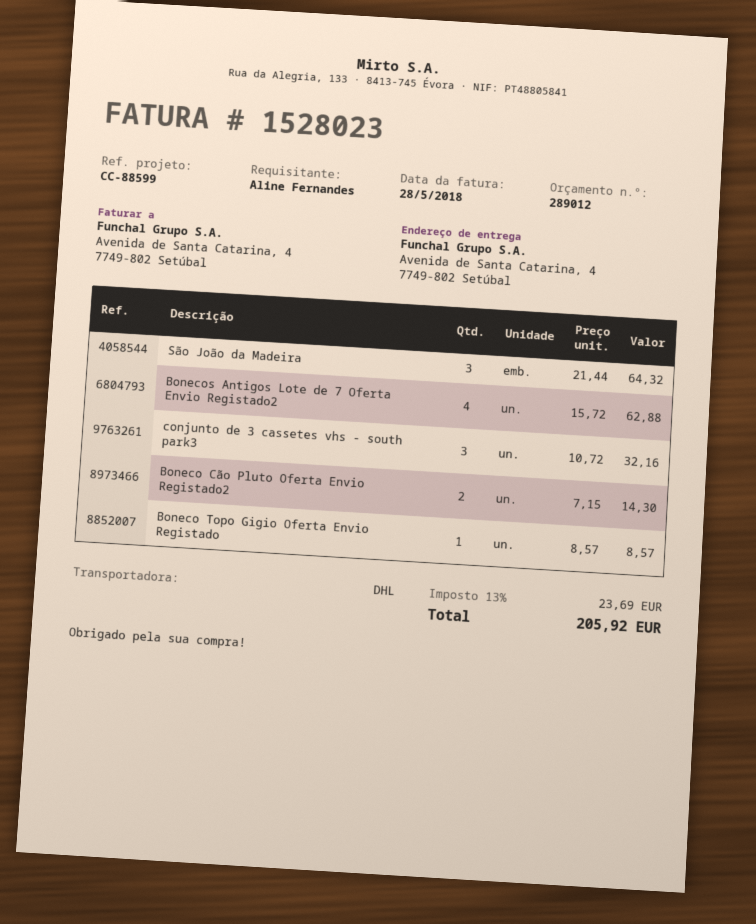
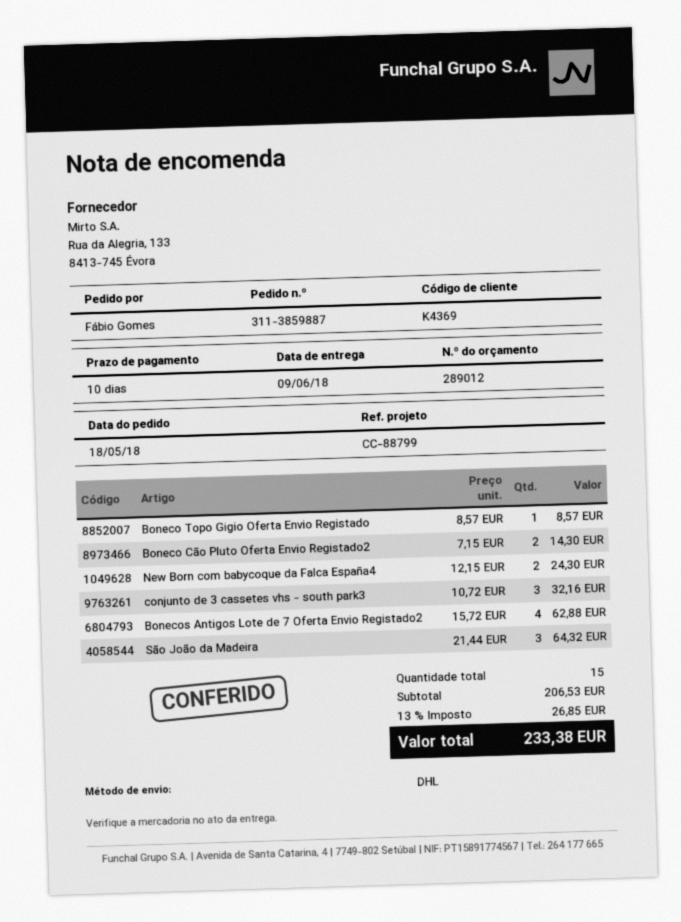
reference: CC-88599 -> CC-88799
ordered by: Aline Fernandes -> Fábio Gomes
New Born com babycoque da Falca España4: none -> 2 x 12.15 = 24.30
tax: 13% = 23.69 -> 13% = 26.85
total: 205.92 -> 233.38

